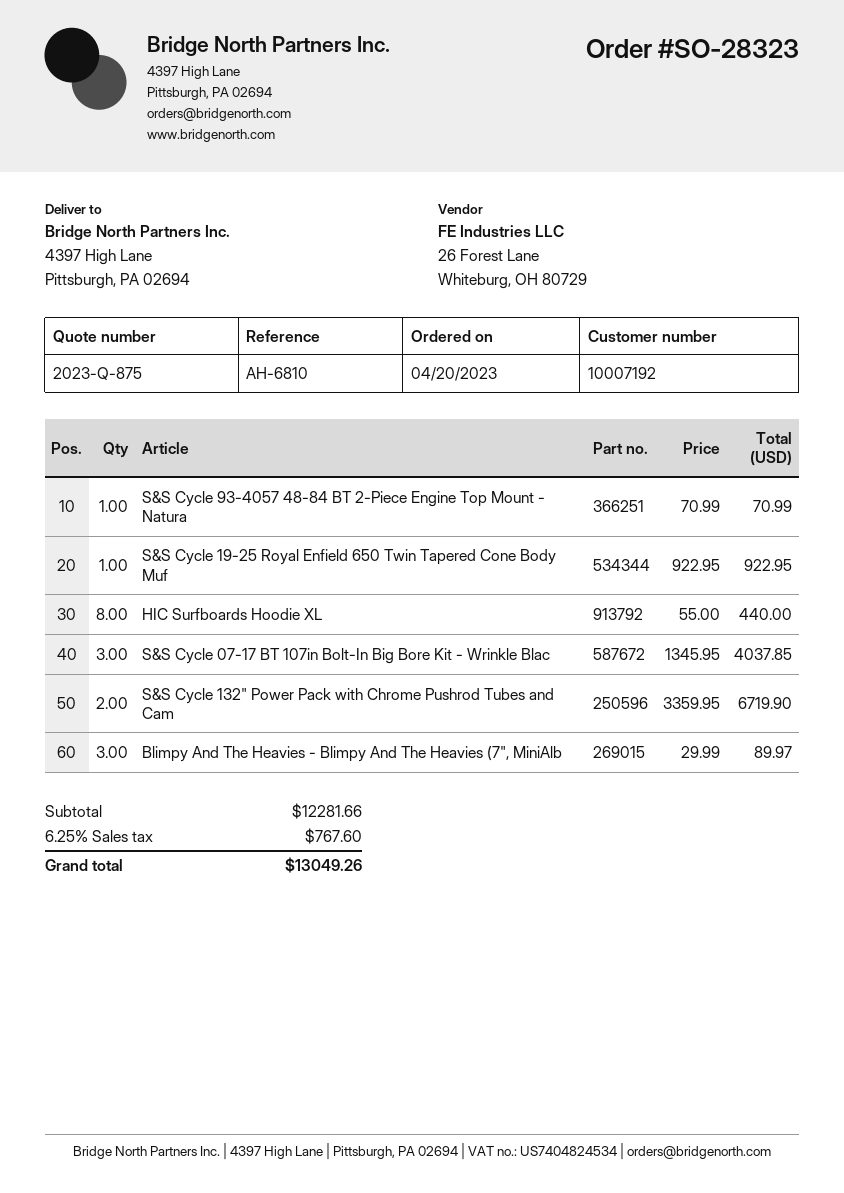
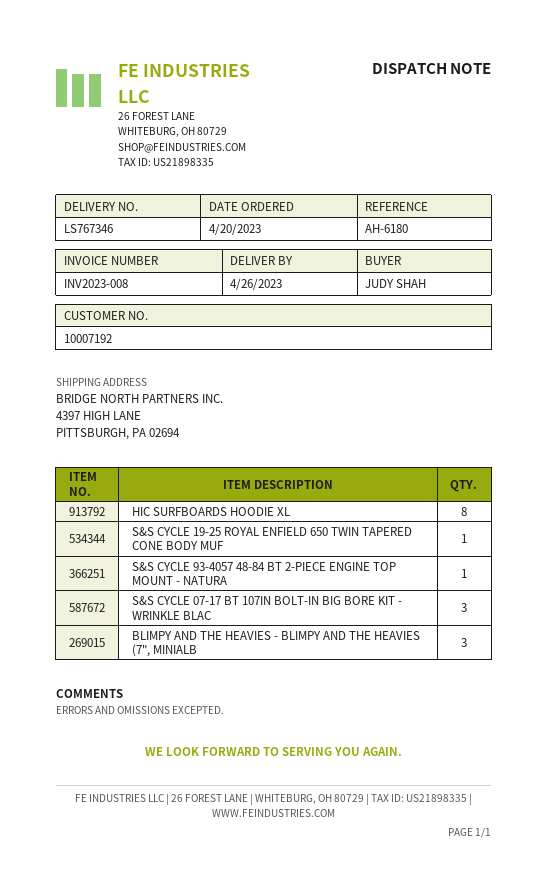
reference: AH-6810 -> AH-6180
S&S Cycle 132" Power Pack with Chrome Pushrod Tubes and Cam: 2 -> none

